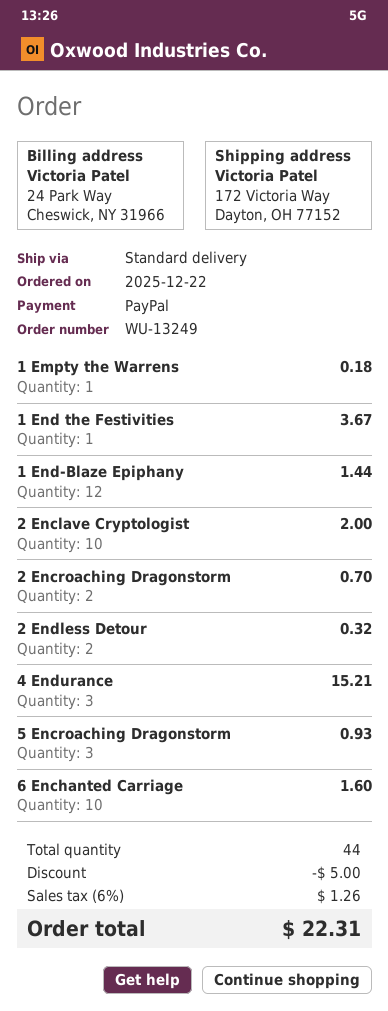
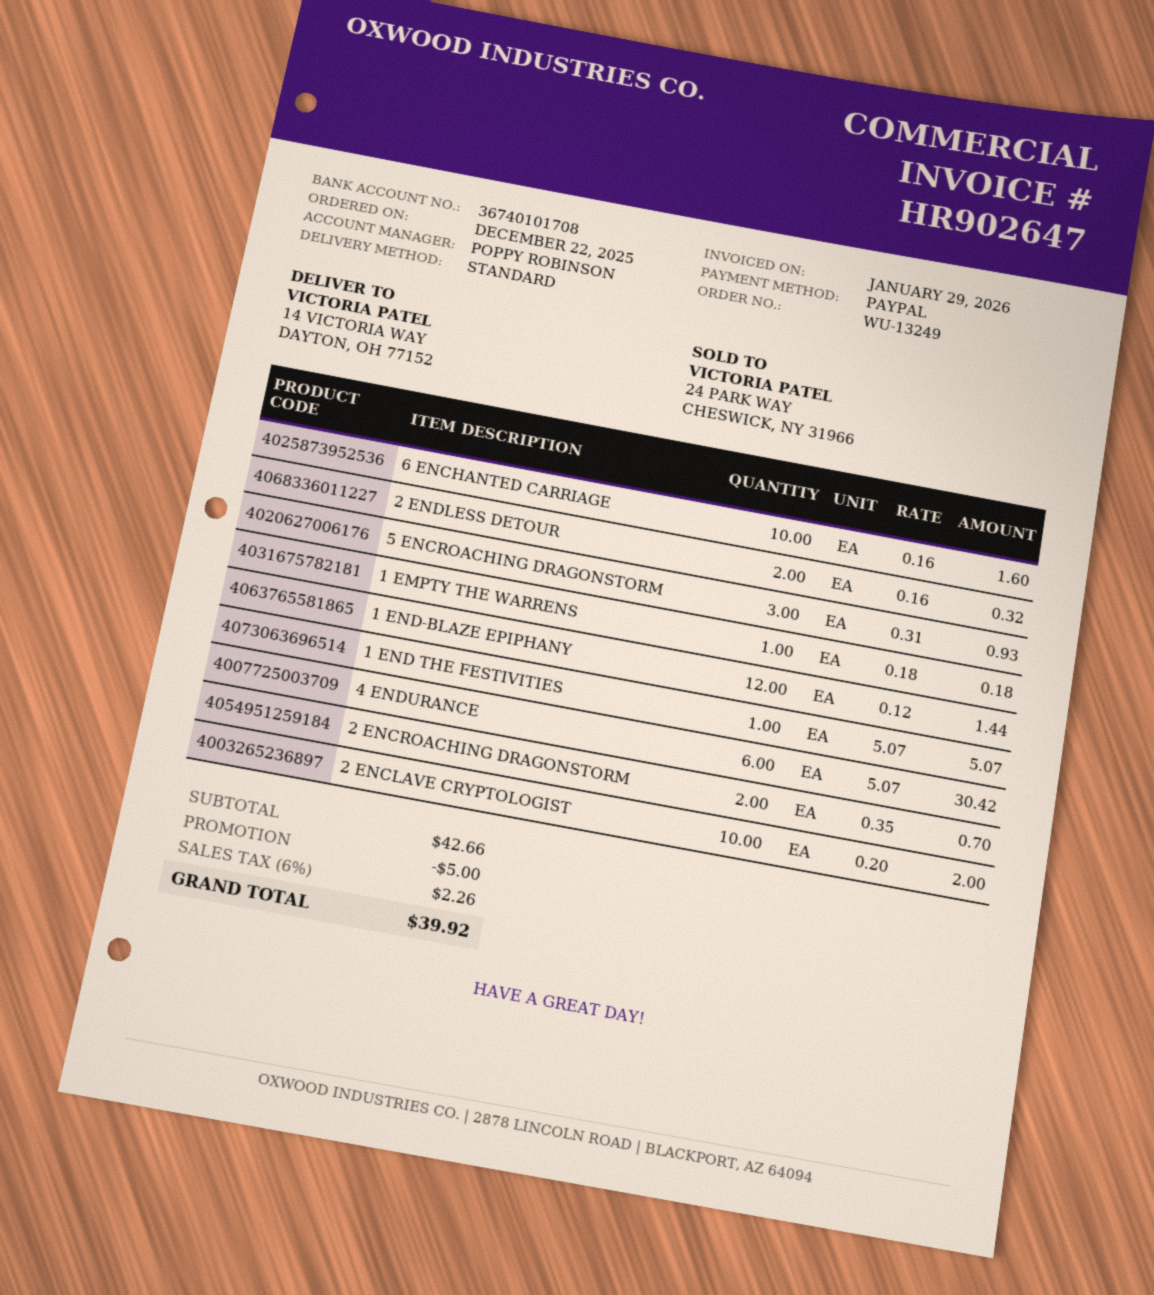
ship to: 172 Victoria Way, Dayton, OH 77152 -> 14 VICTORIA WAY, DAYTON, OH 77152
1 End the Festivities: 1 for 3.67 -> 1 for 5.07
4 Endurance: 3 for 15.21 -> 6 for 30.42
tax: 6% = 1.26 -> 6% = 2.26
total: 22.31 -> 39.92

